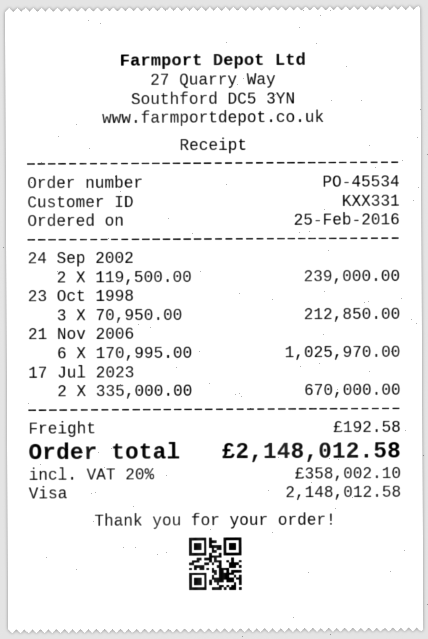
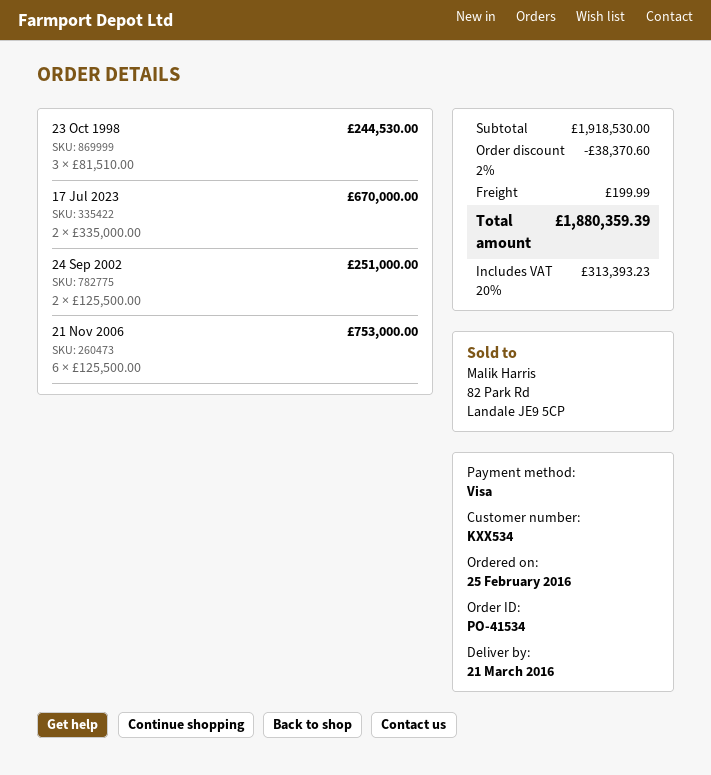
order number: PO-45534 -> PO-41534
customer number: KXX331 -> KXX534
24 Sep 2002: 2 x 119500.00 = 239000.00 -> 2 x 125500.00 = 251000.00
23 Oct 1998: 3 x 70950.00 = 212850.00 -> 3 x 81510.00 = 244530.00
21 Nov 2006: 6 x 170995.00 = 1025970.00 -> 6 x 125500.00 = 753000.00
discount: none -> 2% = 38370.60
shipping: 192.58 -> 199.99
tax: 20% = 358002.10 -> 20% = 313393.23
total: 2148012.58 -> 1880359.39

